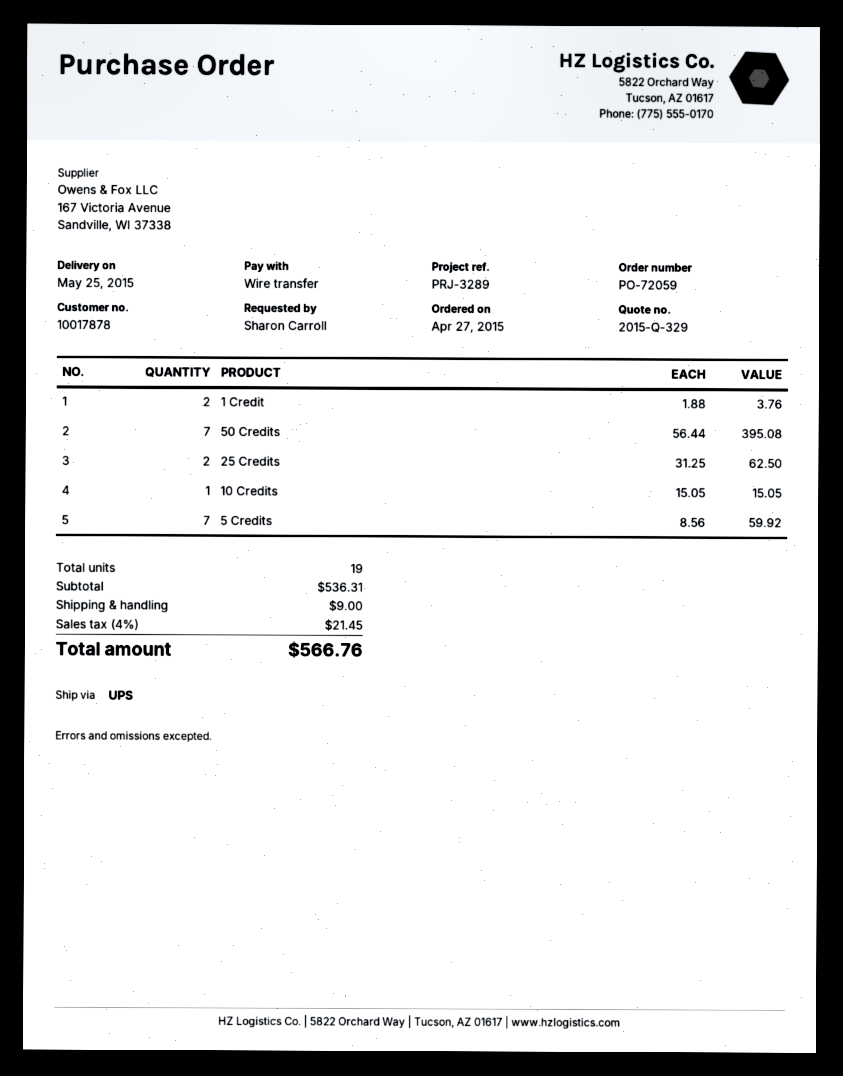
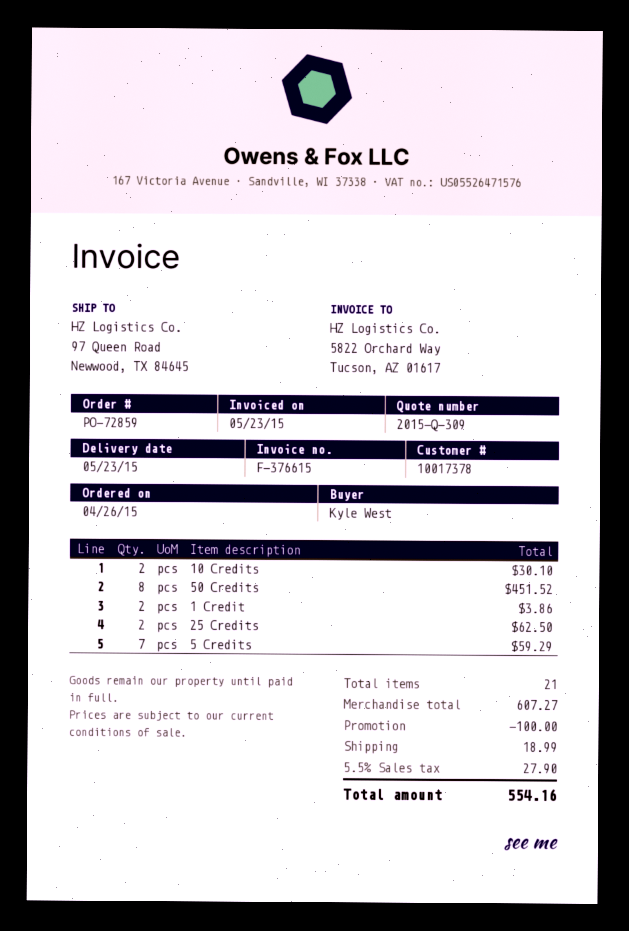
quote number: 2015-Q-329 -> 2015-Q-309
order number: PO-72059 -> PO-72859
order date: 2015-04-27 -> 2015-04-26
delivery date: 2015-05-25 -> 2015-05-23
customer number: 10017878 -> 10017378
ordered by: Sharon Carroll -> Kyle West
1 Credit: 2 for 3.76 -> 2 for 3.86
50 Credits: 7 for 395.08 -> 8 for 451.52
10 Credits: 1 for 15.05 -> 2 for 30.10
5 Credits: 7 for 59.92 -> 7 for 59.29
total quantity: 19 -> 21
subtotal: 536.31 -> 607.27
discount: none -> 100.00
shipping: 9.00 -> 18.99
tax: 4% = 21.45 -> 5.5% = 27.90
total: 566.76 -> 554.16

